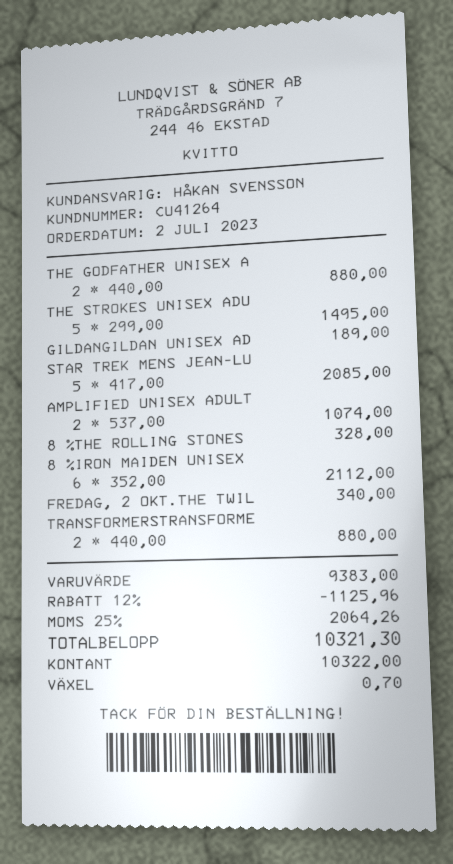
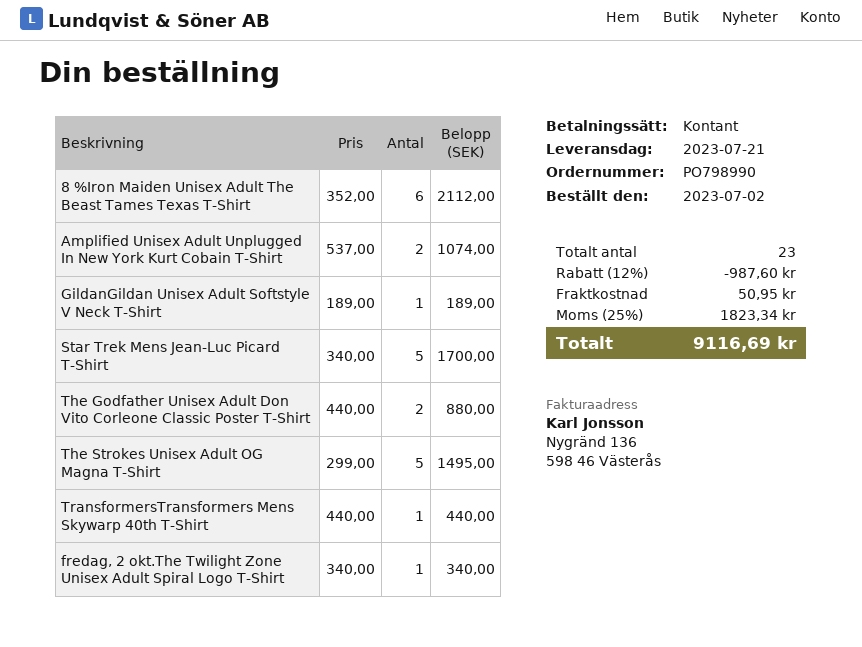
STAR TREK MENS JEAN-LU: 5 x 417.00 = 2085.00 -> 5 x 340.00 = 1700.00
8 %THE ROLLING STONES: 1 x 328.00 = 328.00 -> none
TRANSFORMERSTRANSFORME: 2 x 440.00 = 880.00 -> 1 x 440.00 = 440.00
discount: 12% = 1125.96 -> 12% = 987.60
shipping: none -> 50.95
tax: 25% = 2064.26 -> 25% = 1823.34
total: 10321.30 -> 9116.69

